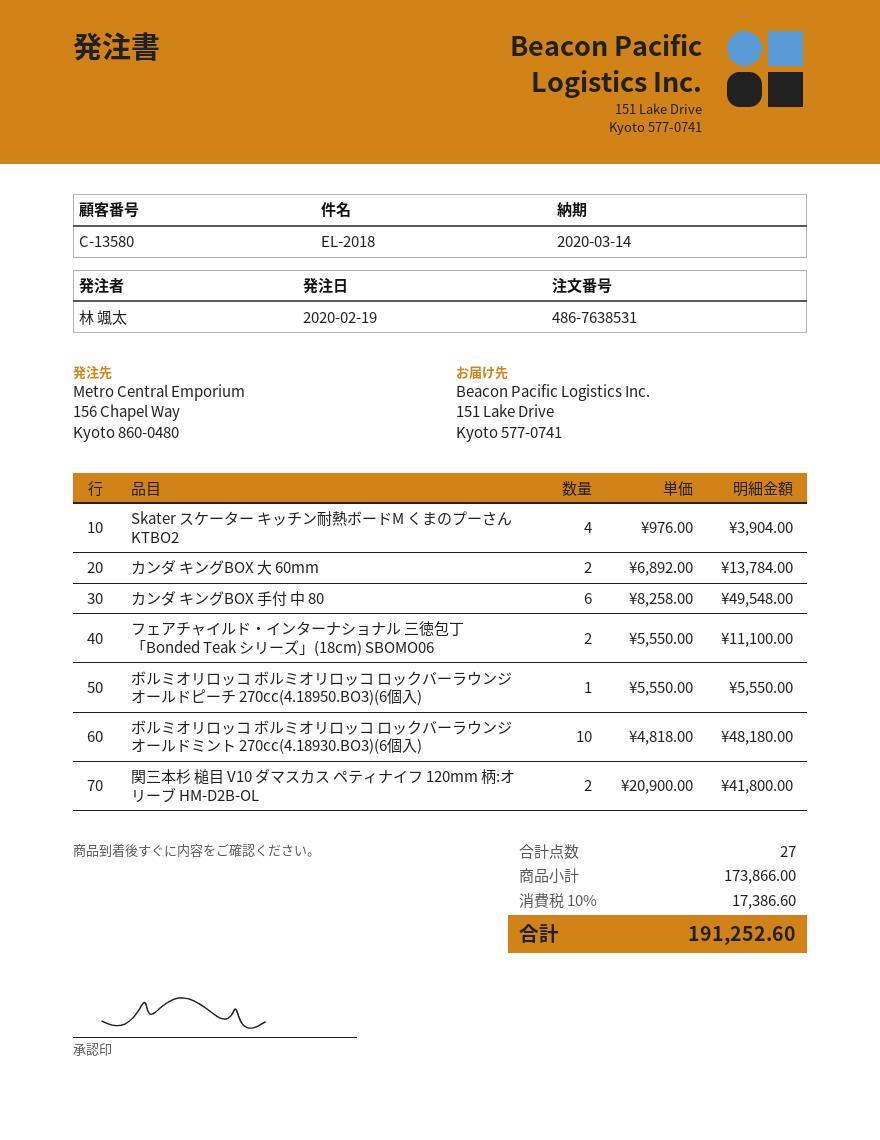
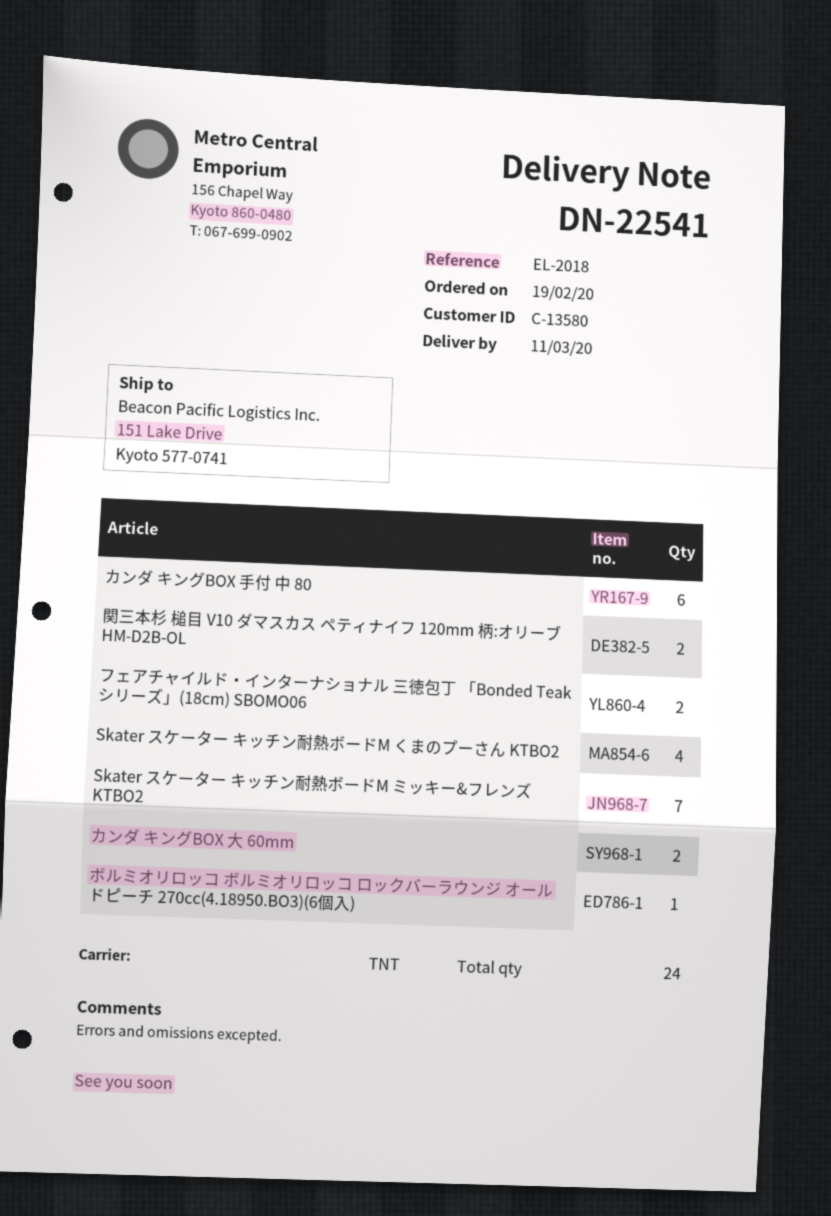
delivery date: 2020-03-14 -> 2020-03-11
ボルミオリロッコ ボルミオリロッコ ロックバーラウンジ オールドミント 270cc(4.18930.BO3)(6個入): 10 -> none
Skater スケーター キッチン耐熱ボードM ミッキー&フレンズ KTBO2: none -> 7
total quantity: 27 -> 24

